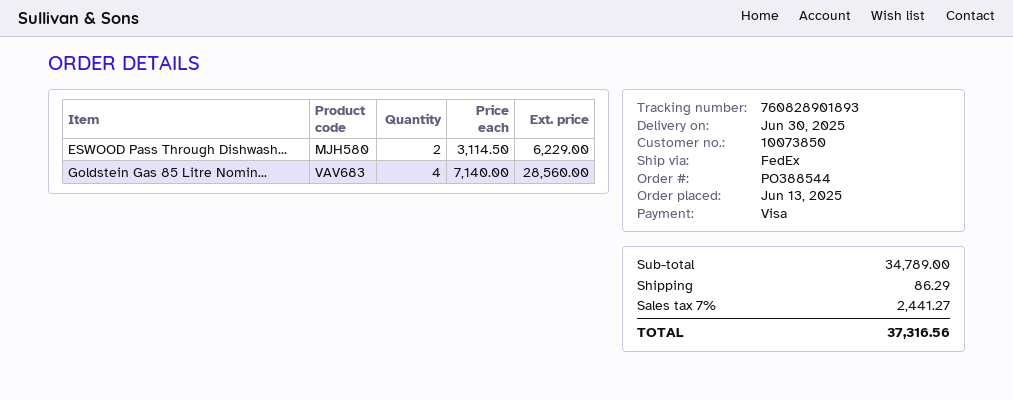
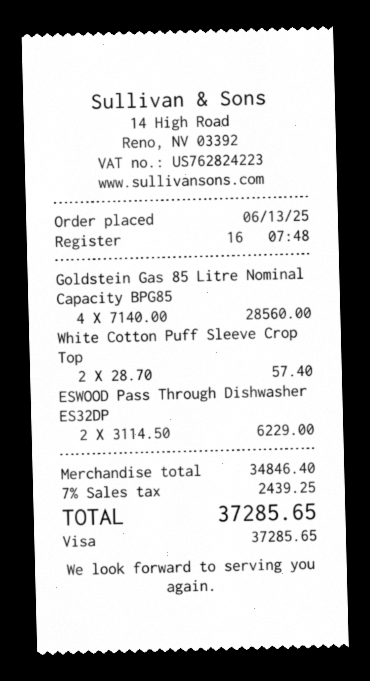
White Cotton Puff Sleeve Crop Top: none -> 2 x 28.70 = 57.40
subtotal: 34789.00 -> 34846.40
shipping: 86.29 -> none
tax: 7% = 2441.27 -> 7% = 2439.25
total: 37316.56 -> 37285.65

